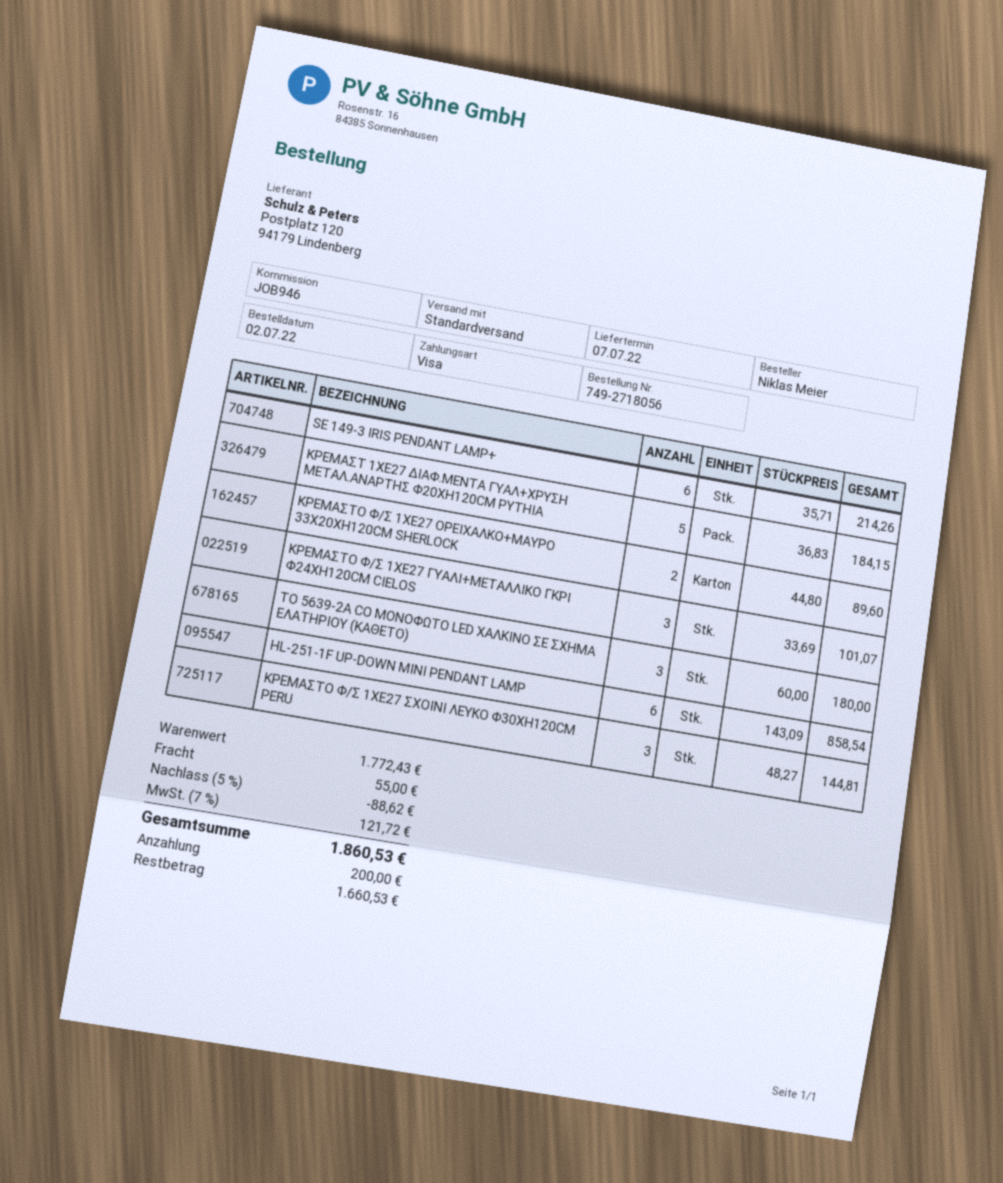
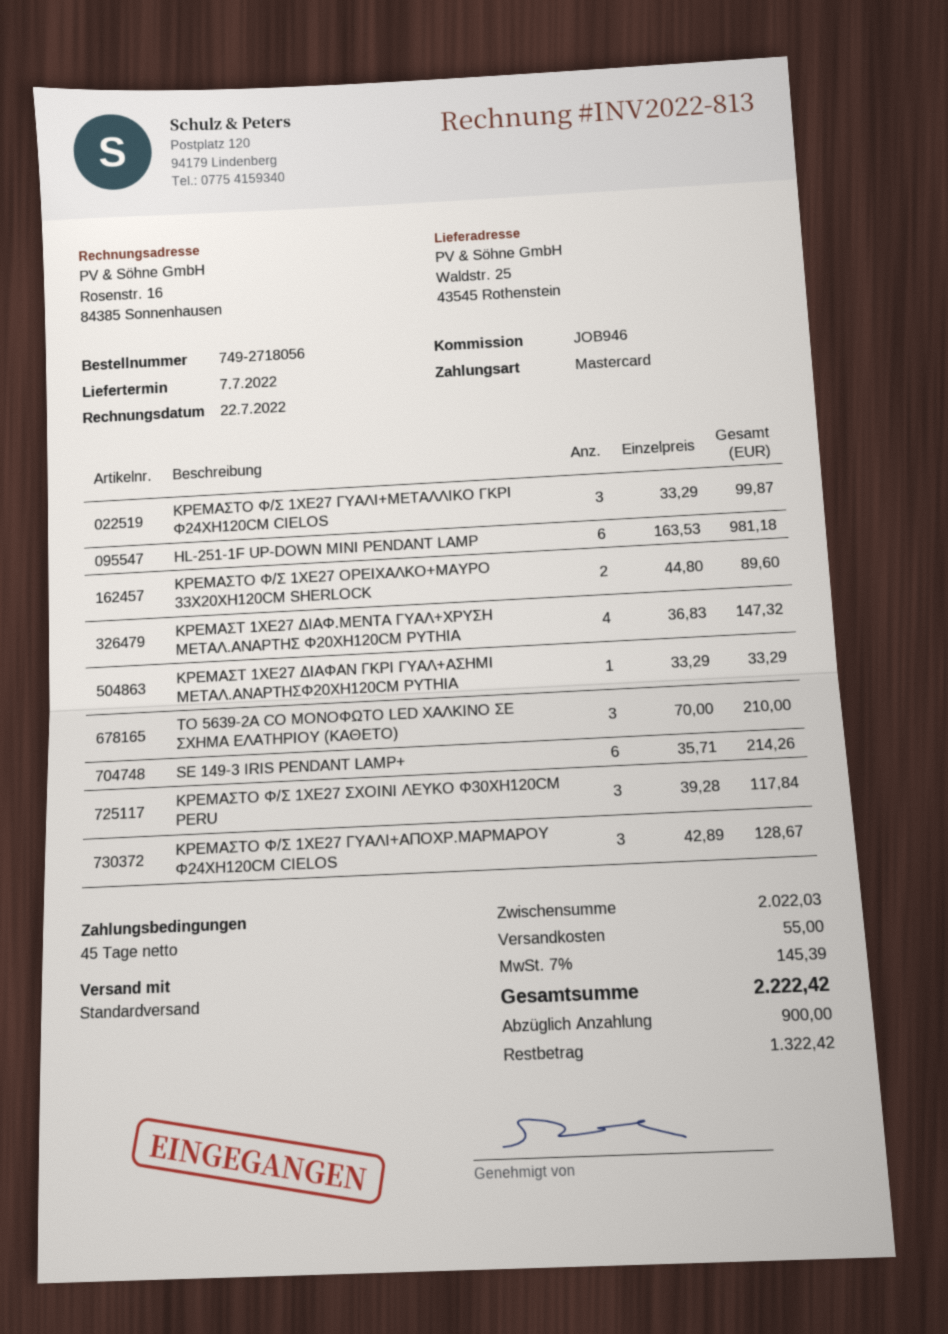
payment method: Visa -> Mastercard
ΚΡΕΜΑΣΤ 1ΧΕ27 ΔΙΑΦ.MENTA ΓΥΑΛ+ΧΡΥΣH ΜΕΤΑΛ.ΑΝΑΡΤΗΣ Φ20ΧΗ120CM PYTHIA: 5 x 36.83 = 184.15 -> 4 x 36.83 = 147.32
ΚΡΕΜΑΣΤΟ Φ/Σ 1ΧΕ27 ΓΥΑΛΙ+ΜΕΤΑΛΛΙΚΟ ΓΚΡΙ Φ24ΧΗ120CM CIELOS: 3 x 33.69 = 101.07 -> 3 x 33.29 = 99.87
TO 5639-2A CO MΟΝΟΦΩΤΟ LED ΧΑΛΚΙΝΟ ΣΕ ΣΧΗΜΑ ΕΛΑΤΗΡΙΟΥ (ΚΑΘΕΤΟ): 3 x 60.00 = 180.00 -> 3 x 70.00 = 210.00
HL-251-1F UP-DOWN MINI PENDANT LAMP: 6 x 143.09 = 858.54 -> 6 x 163.53 = 981.18
ΚΡΕΜΑΣΤΟ Φ/Σ 1ΧΕ27 ΣΧΟΙΝΙ ΛΕΥΚΟ Φ30ΧΗ120CM PERU: 3 x 48.27 = 144.81 -> 3 x 39.28 = 117.84
ΚΡΕΜΑΣΤ 1ΧΕ27 ΔΙΑΦΑΝ ΓΚΡΙ ΓΥΑΛ+ΑΣΗΜΙ ΜΕΤΑΛ.ΑΝΑΡΤΗΣΦ20ΧΗ120CM PYTHIA: none -> 1 x 33.29 = 33.29
ΚΡΕΜΑΣΤΟ Φ/Σ 1ΧΕ27 ΓΥΑΛΙ+ΑΠΟΧΡ.ΜΑΡΜΑΡΟΥ Φ24ΧΗ120CM CIELOS: none -> 3 x 42.89 = 128.67
subtotal: 1772.43 -> 2022.03
discount: 5% = 88.62 -> none
tax: 7% = 121.72 -> 7% = 145.39
total: 1860.53 -> 2222.42
deposit: 200.00 -> 900.00
balance: 1660.53 -> 1322.42

